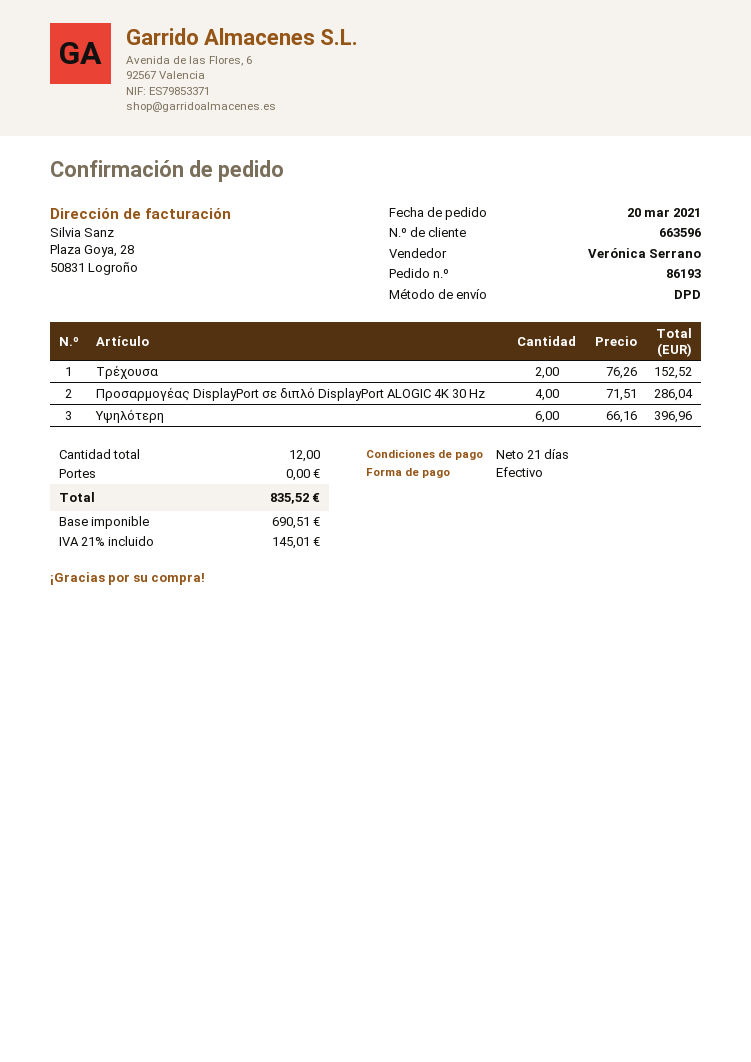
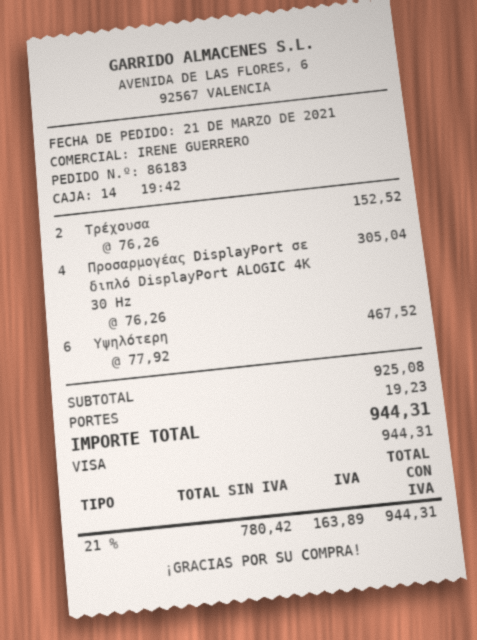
order number: 86193 -> 86183
order date: 2021-03-20 -> 2021-03-21
sales rep: Verónica Serrano -> IRENE GUERRERO
payment method: cash -> Visa
Προσαρμογέας DisplayPort σε διπλό DisplayPort ALOGIC 4K 30 Hz: 4 x 71.51 = 286.04 -> 4 x 76.26 = 305.04
Υψηλότερη: 6 x 66.16 = 396.96 -> 6 x 77.92 = 467.52
shipping: 0.00 -> 19.23
net: 690.51 -> 780.42
tax: 21% = 145.01 -> 21% = 163.89
total: 835.52 -> 944.31

